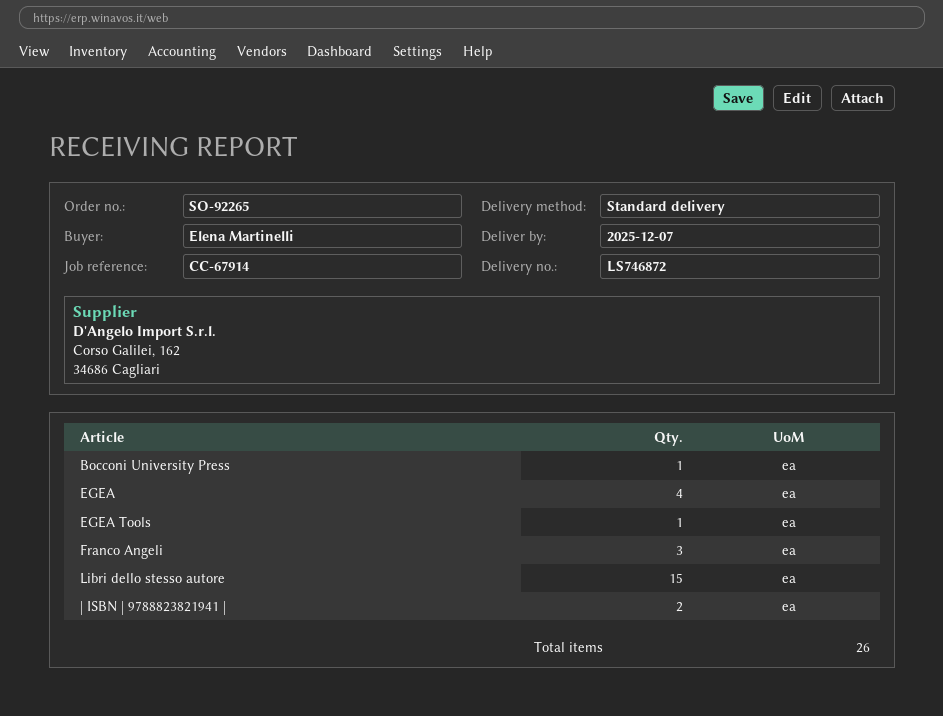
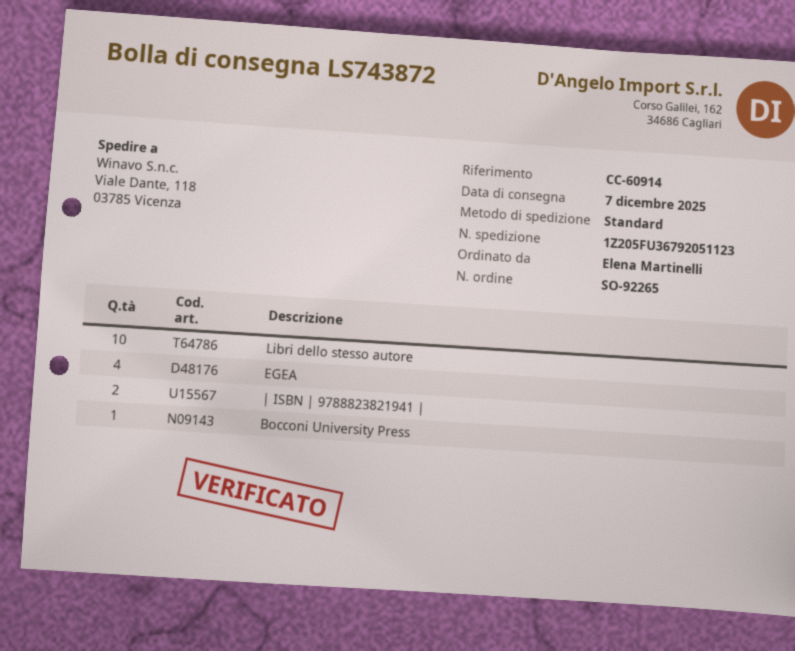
delivery note number: LS746872 -> LS743872
reference: CC-67914 -> CC-60914
EGEA Tools: 1 -> none
Franco Angeli: 3 -> none
Libri dello stesso autore: 15 -> 10

